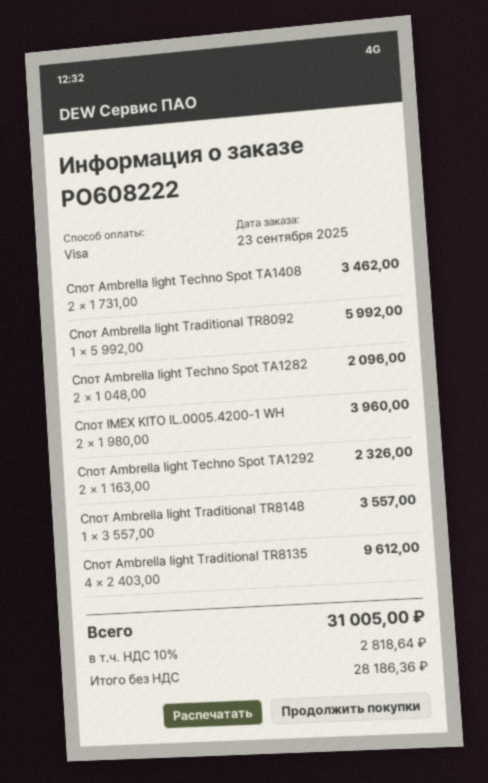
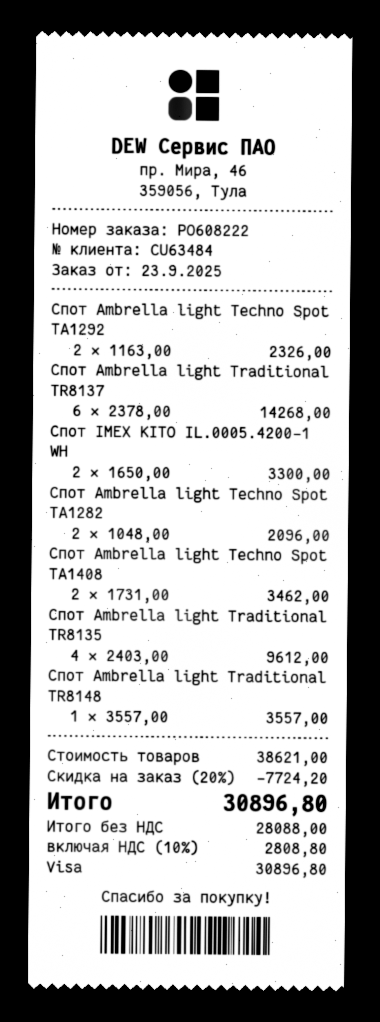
Спот Ambrella light Traditional TR8092: 1 x 5992.00 = 5992.00 -> none
Спот IMEX KITO IL.0005.4200-1 WH: 2 x 1980.00 = 3960.00 -> 2 x 1650.00 = 3300.00
Спот Ambrella light Traditional TR8137: none -> 6 x 2378.00 = 14268.00
discount: none -> 20% = 7724.20
net: 28186.36 -> 28088.00
tax: 10% = 2818.64 -> 10% = 2808.80
total: 31005.00 -> 30896.80

